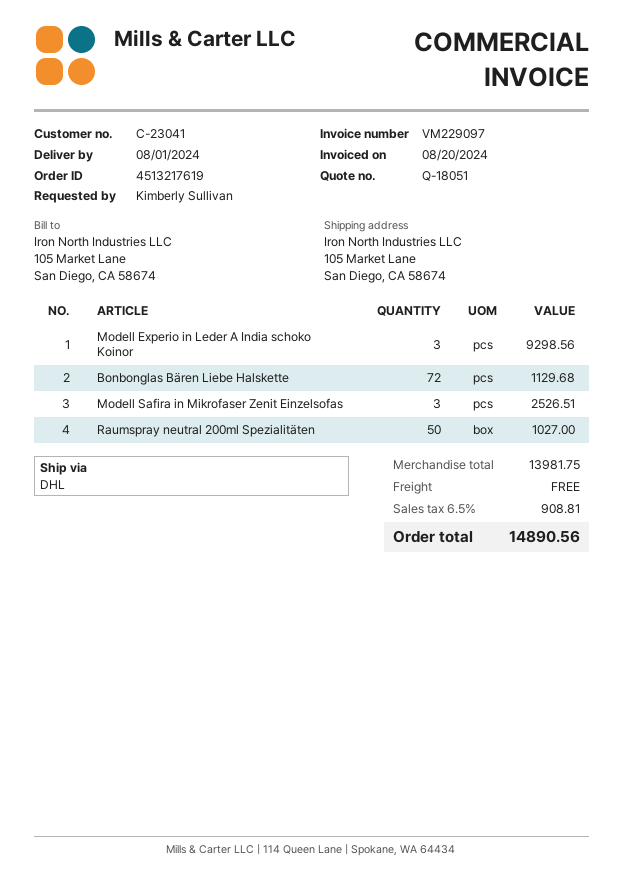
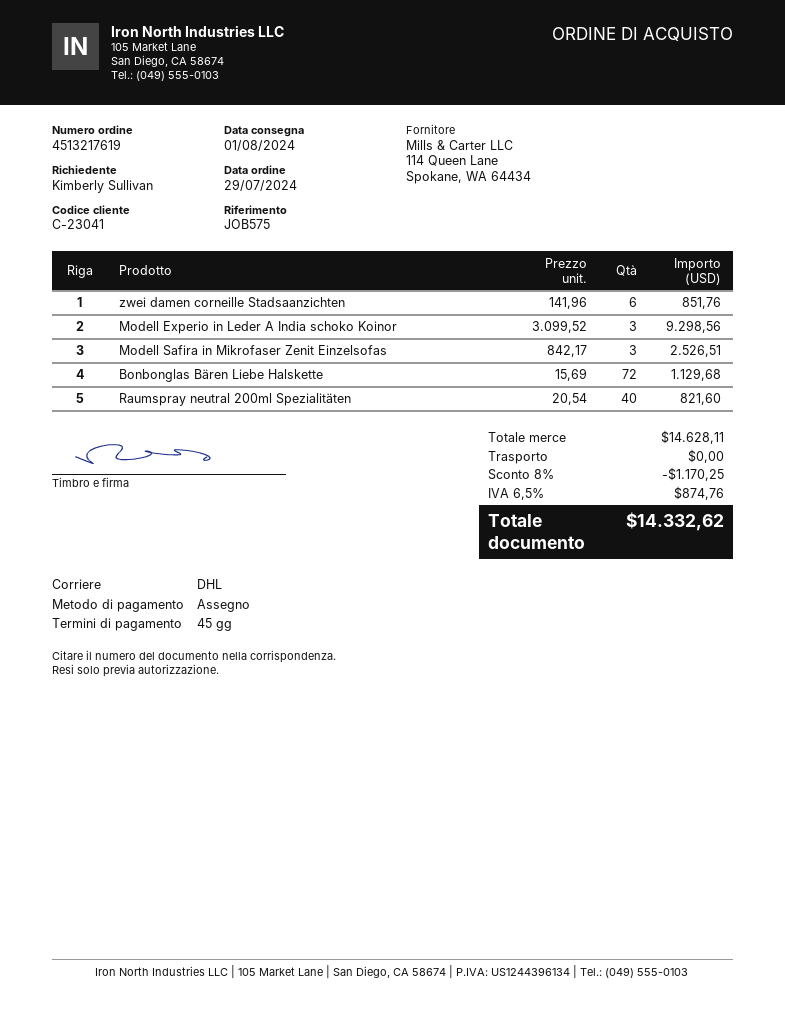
Raumspray neutral 200ml Spezialitäten: 50 for 1027.00 -> 40 for 821.60
zwei damen corneille Stadsaanzichten: none -> 6 for 851.76
subtotal: 13981.75 -> 14628.11
discount: none -> 8% = 1170.25
tax: 6.5% = 908.81 -> 6.5% = 874.76
total: 14890.56 -> 14332.62

